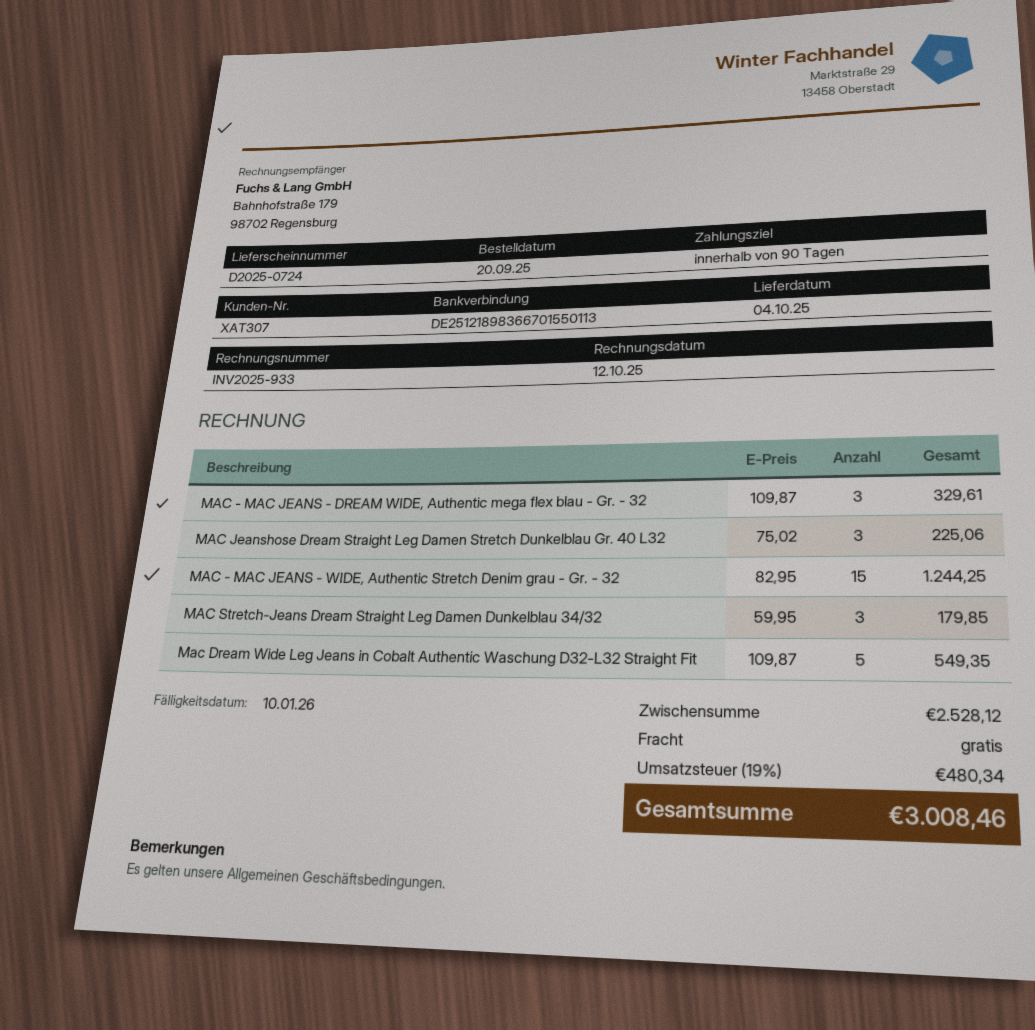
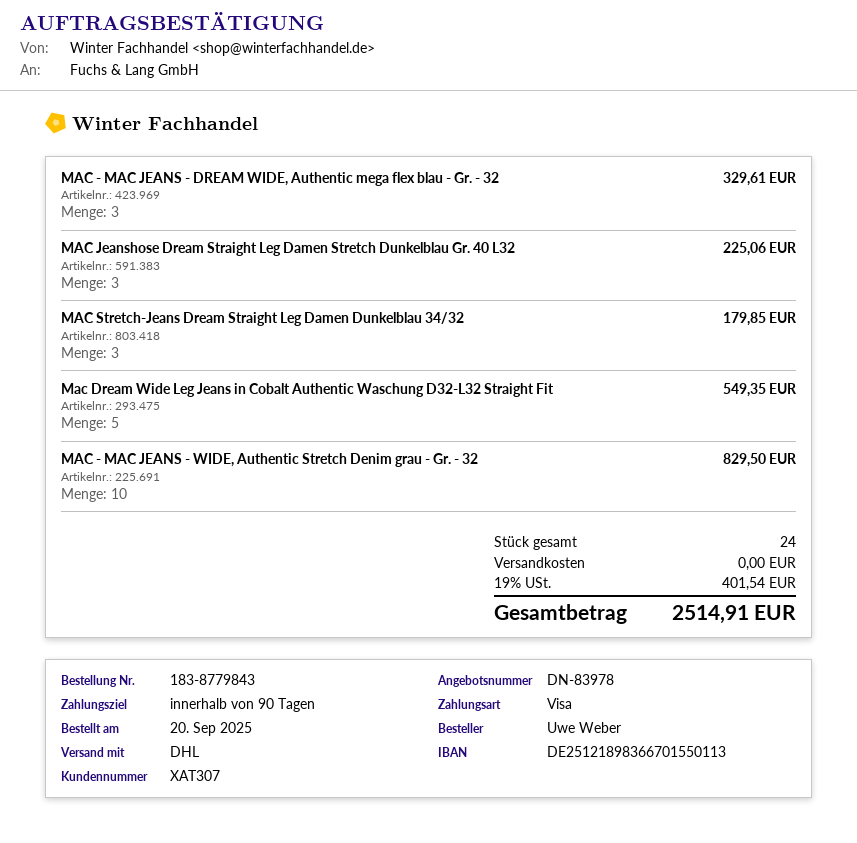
MAC - MAC JEANS - WIDE, Authentic Stretch Denim grau - Gr. - 32: 15 for 1244.25 -> 10 for 829.50
tax: 19% = 480.34 -> 19% = 401.54
total: 3008.46 -> 2514.91

